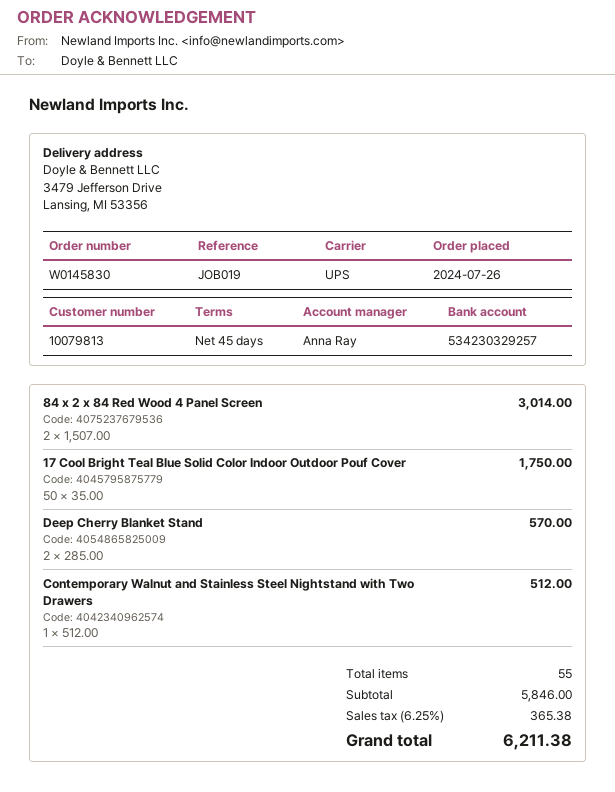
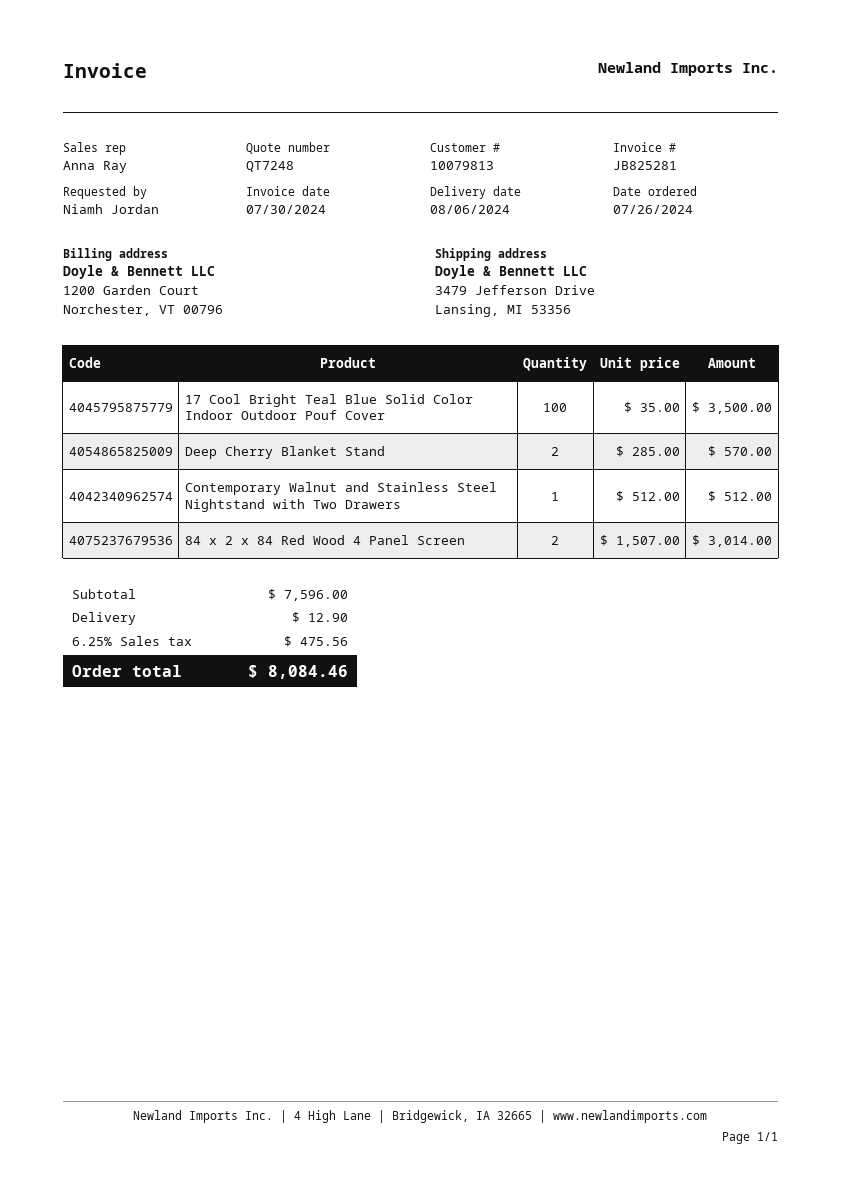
17 Cool Bright Teal Blue Solid Color Indoor Outdoor Pouf Cover: 50 x 35.00 = 1750.00 -> 100 x 35.00 = 3500.00
subtotal: 5846.00 -> 7596.00
shipping: none -> 12.90
tax: 6.25% = 365.38 -> 6.25% = 475.56
total: 6211.38 -> 8084.46

